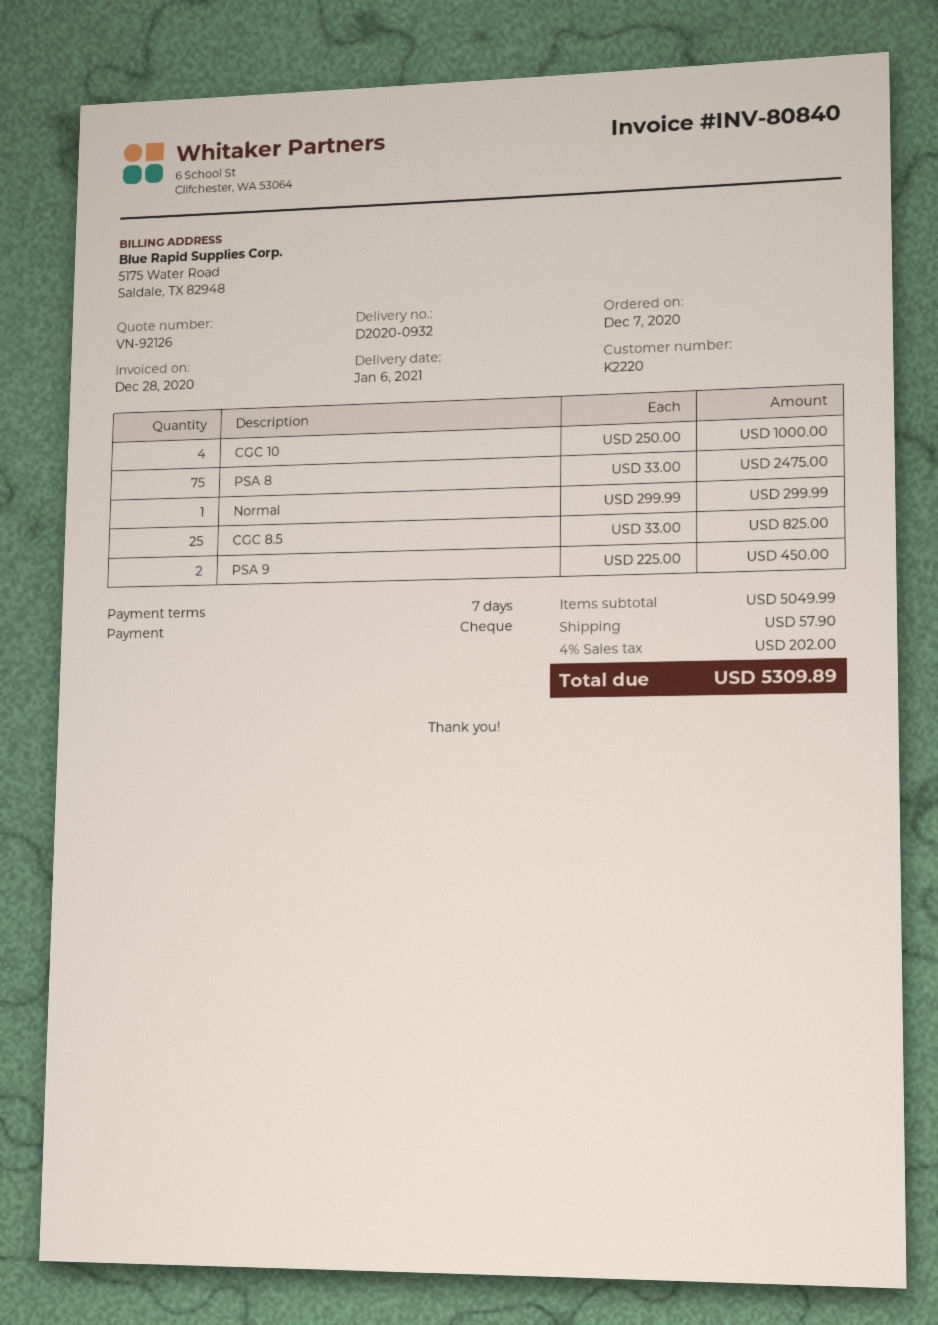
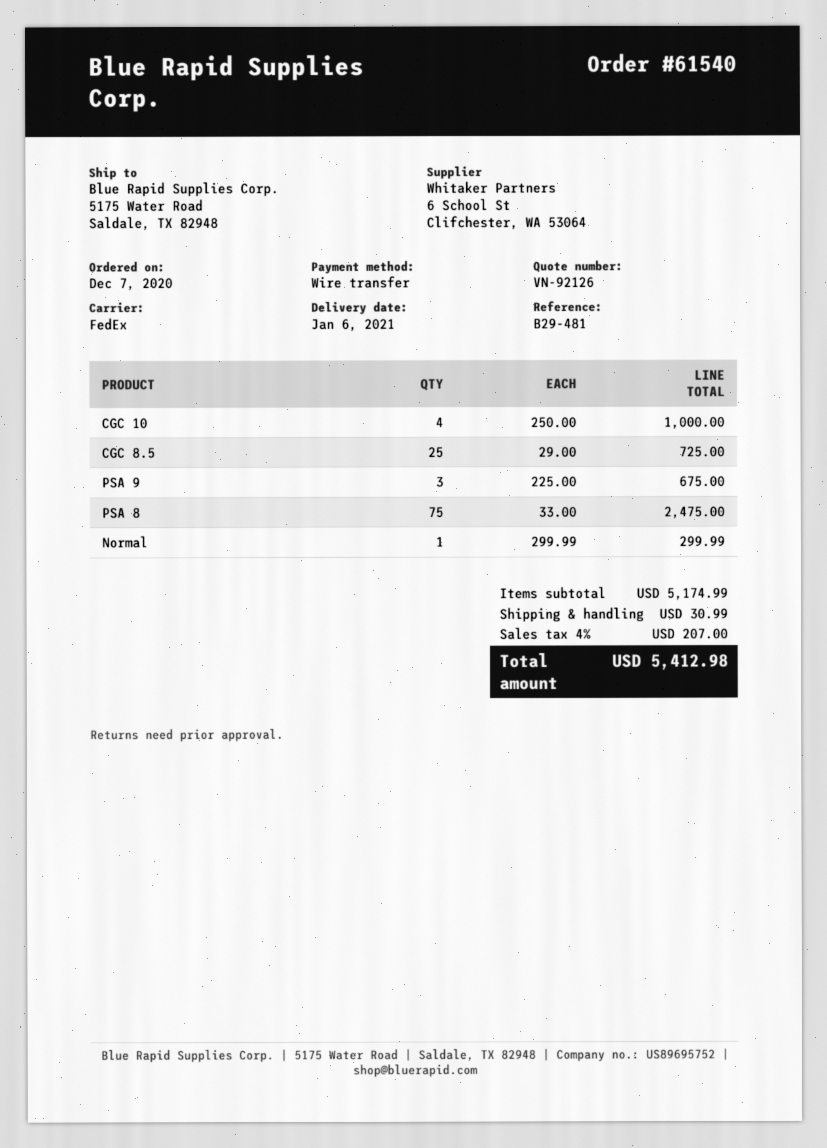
payment method: cheque -> bank transfer
CGC 8.5: 25 x 33.00 = 825.00 -> 25 x 29.00 = 725.00
PSA 9: 2 x 225.00 = 450.00 -> 3 x 225.00 = 675.00
subtotal: 5049.99 -> 5174.99
shipping: 57.90 -> 30.99
tax: 4% = 202.00 -> 4% = 207.00
total: 5309.89 -> 5412.98

